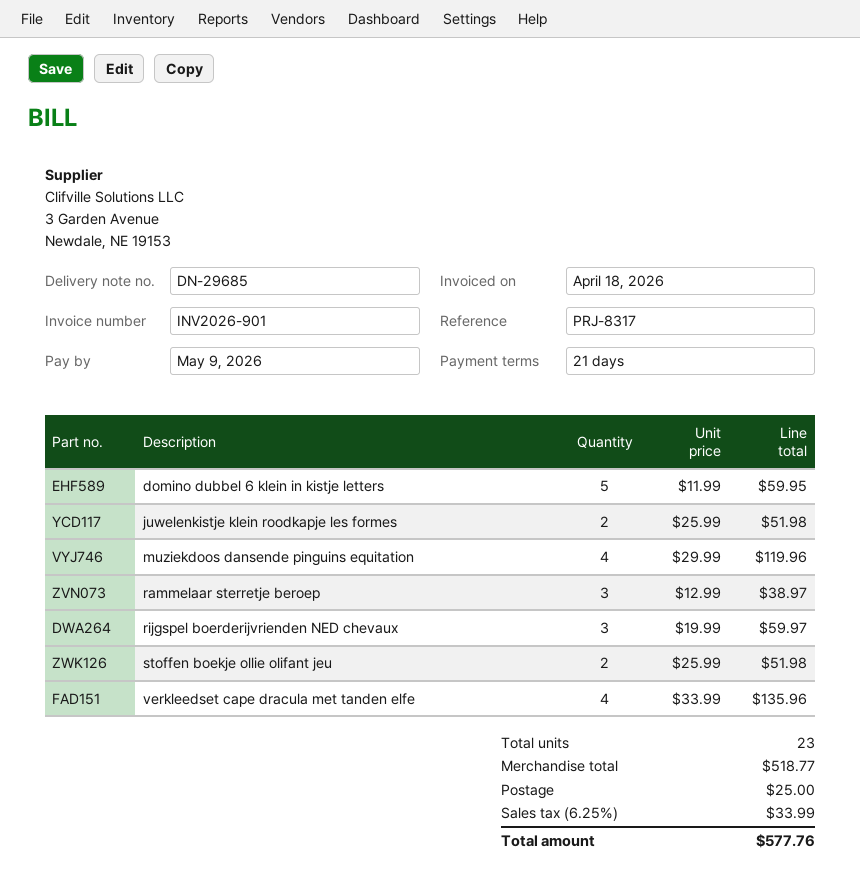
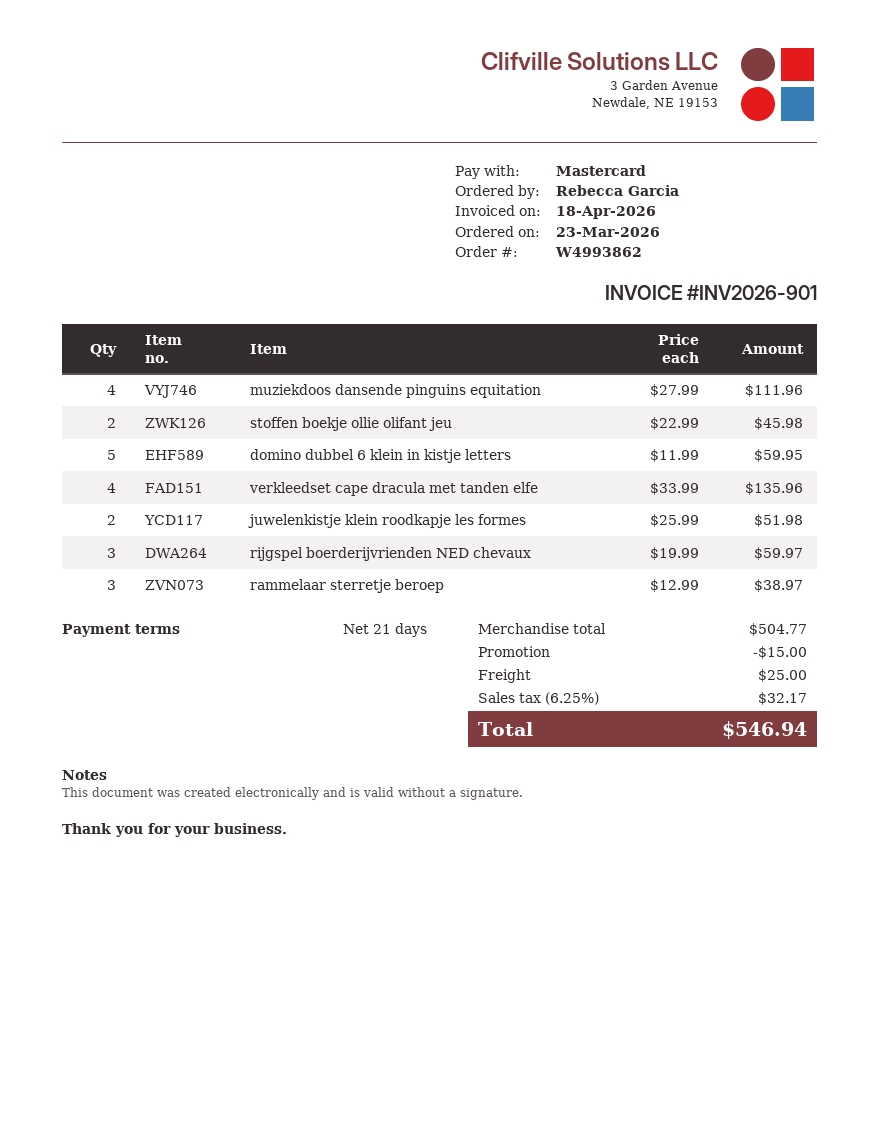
muziekdoos dansende pinguins equitation: 4 x 29.99 = 119.96 -> 4 x 27.99 = 111.96
stoffen boekje ollie olifant jeu: 2 x 25.99 = 51.98 -> 2 x 22.99 = 45.98
subtotal: 518.77 -> 504.77
discount: none -> 15.00
tax: 6.25% = 33.99 -> 6.25% = 32.17
total: 577.76 -> 546.94

